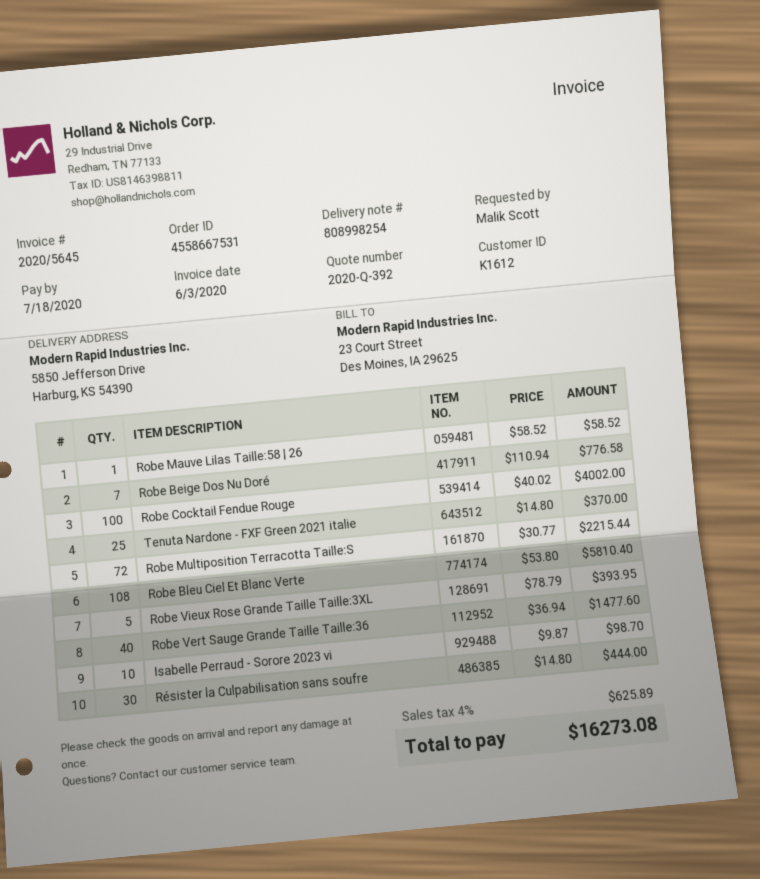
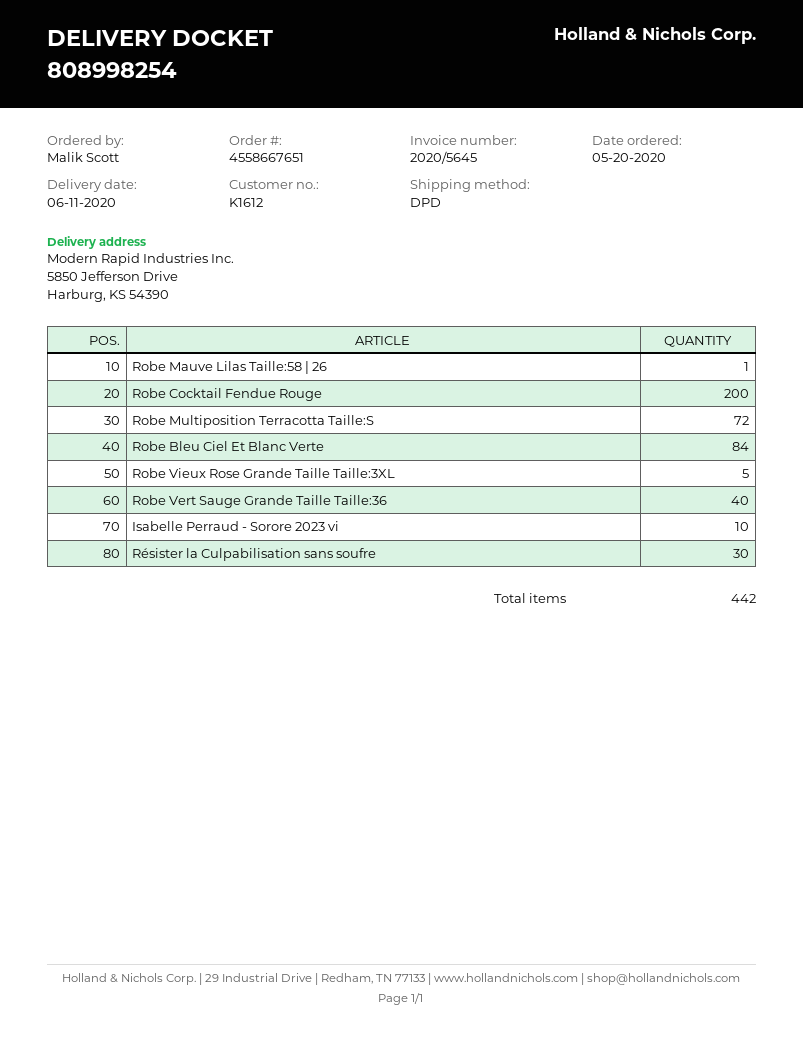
order number: 4558667531 -> 4558667651
Robe Beige Dos Nu Doré: 7 -> none
Robe Cocktail Fendue Rouge: 100 -> 200
Tenuta Nardone - FXF Green 2021 italie: 25 -> none
Robe Bleu Ciel Et Blanc Verte: 108 -> 84

